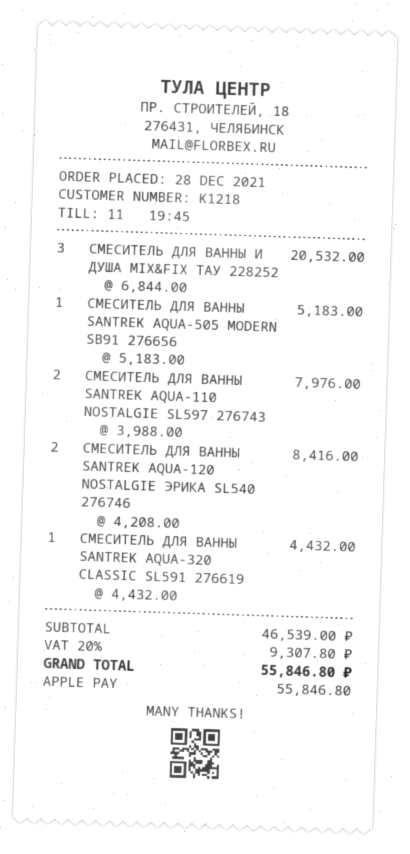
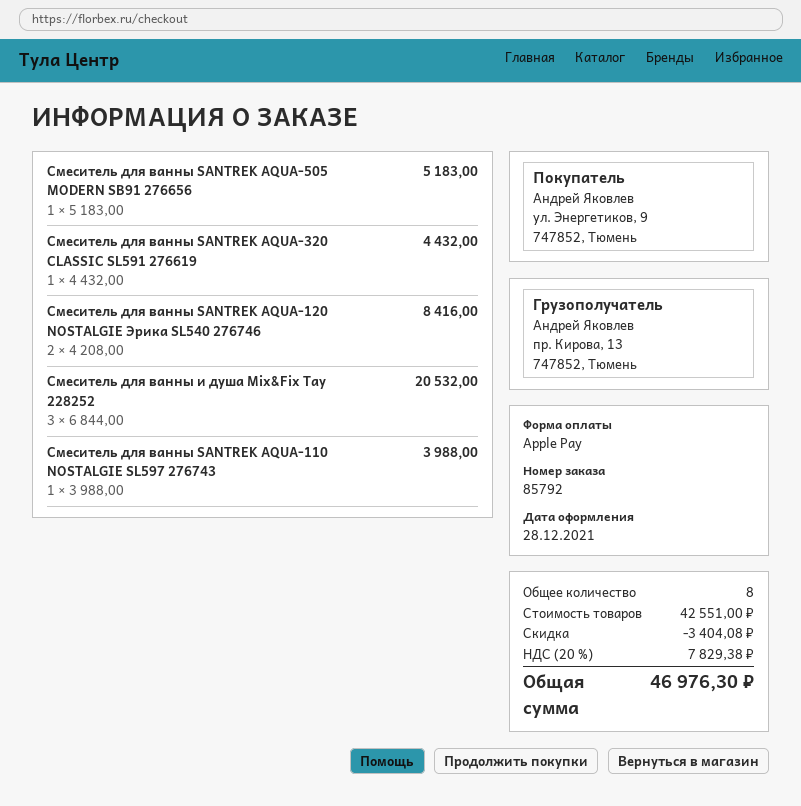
СМЕСИТЕЛЬ ДЛЯ ВАННЫ SANTREK AQUA-110 NOSTALGIE SL597 276743: 2 x 3988.00 = 7976.00 -> 1 x 3988.00 = 3988.00
subtotal: 46539.00 -> 42551.00
discount: none -> 3404.08
tax: 20% = 9307.80 -> 20% = 7829.38
total: 55846.80 -> 46976.30

